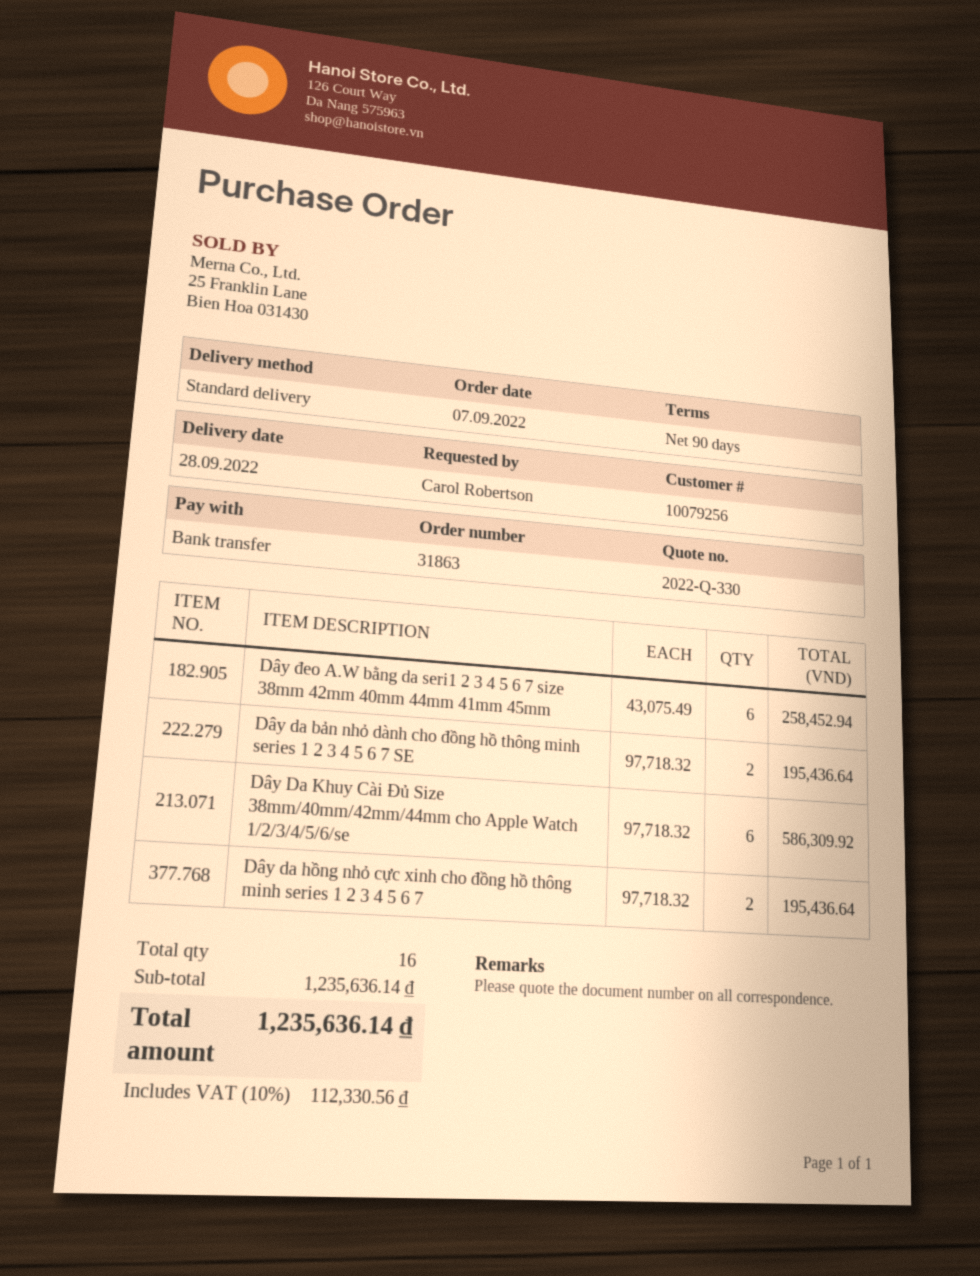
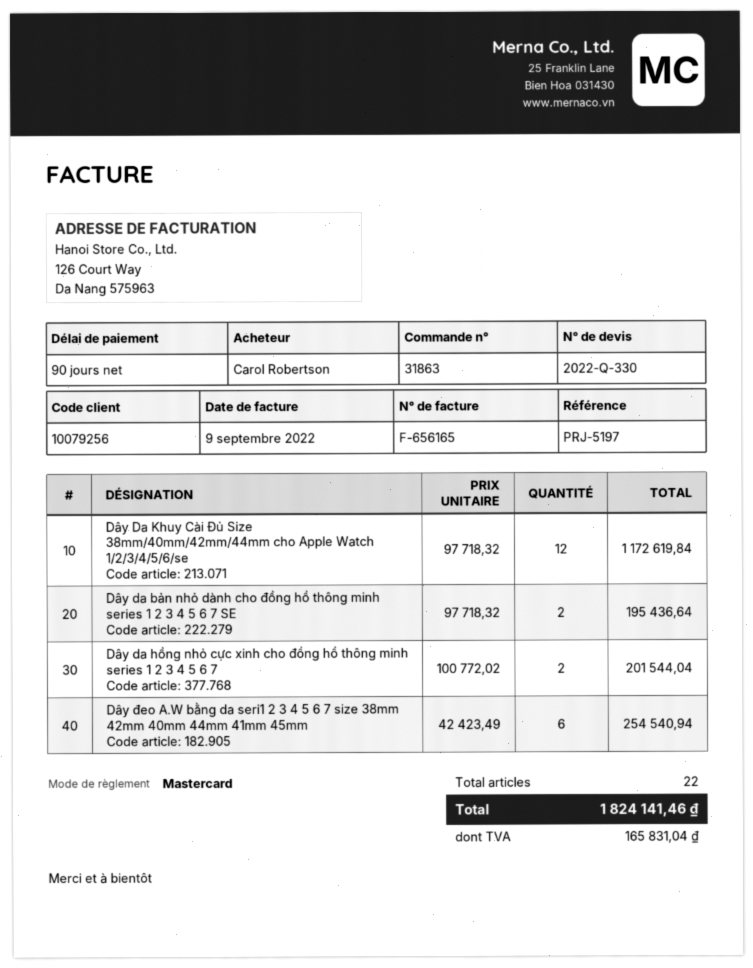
payment method: bank transfer -> Mastercard
Dây đeo A.W bằng da seri1 2 3 4 5 6 7 size 38mm 42mm 40mm 44mm 41mm 45mm: 6 x 43075.49 = 258452.94 -> 6 x 42423.49 = 254540.94
Dây Da Khuy Cài Đủ Size 38mm/40mm/42mm/44mm cho Apple Watch 1/2/3/4/5/6/se: 6 x 97718.32 = 586309.92 -> 12 x 97718.32 = 1172619.84
Dây da hồng nhỏ cực xinh cho đồng hồ thông minh series 1 2 3 4 5 6 7: 2 x 97718.32 = 195436.64 -> 2 x 100772.02 = 201544.04
total quantity: 16 -> 22
tax: 112330.56 -> 165831.04
total: 1235636.14 -> 1824141.46

